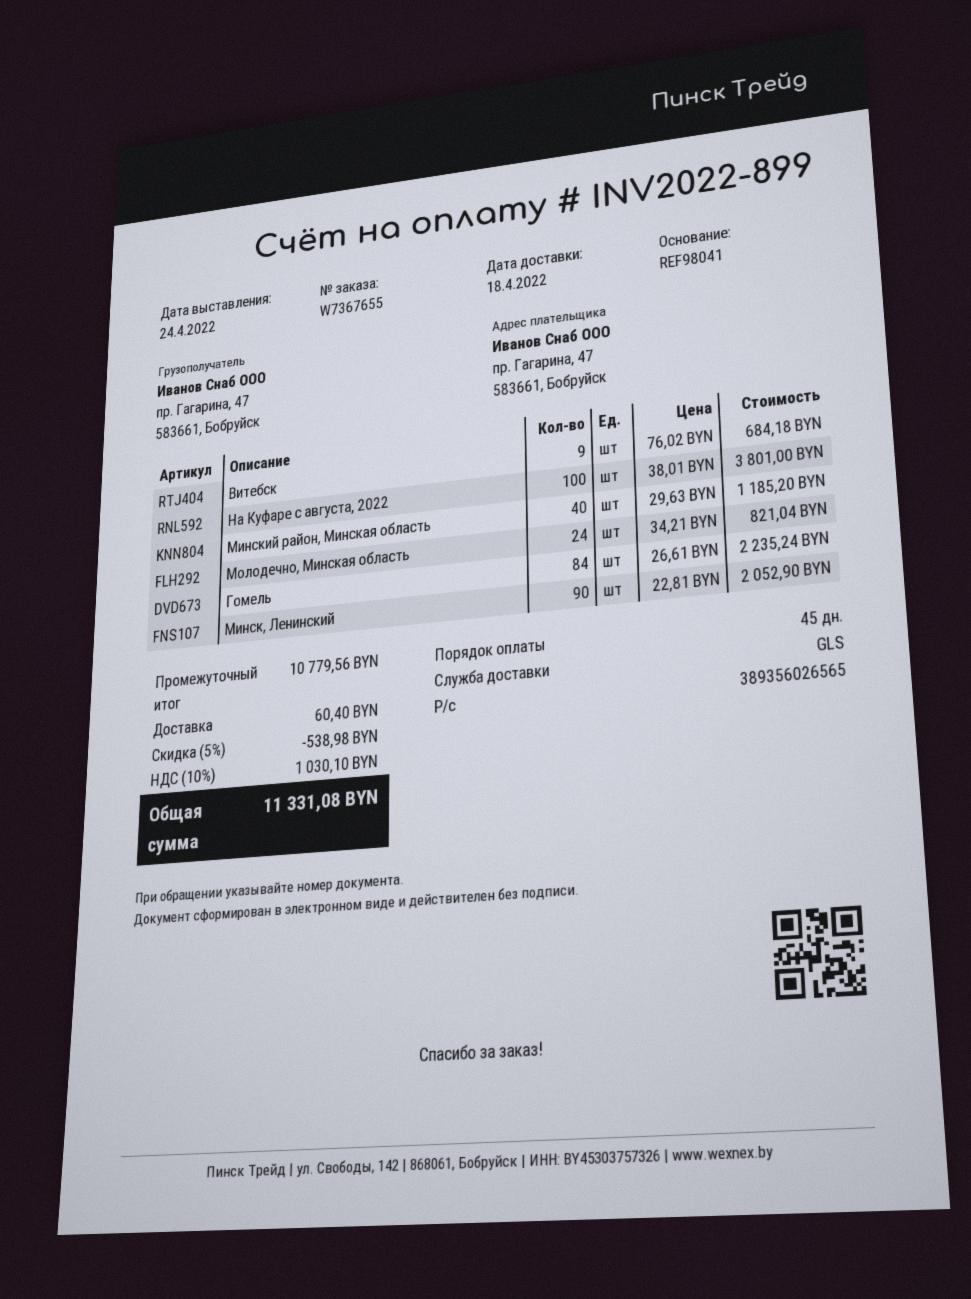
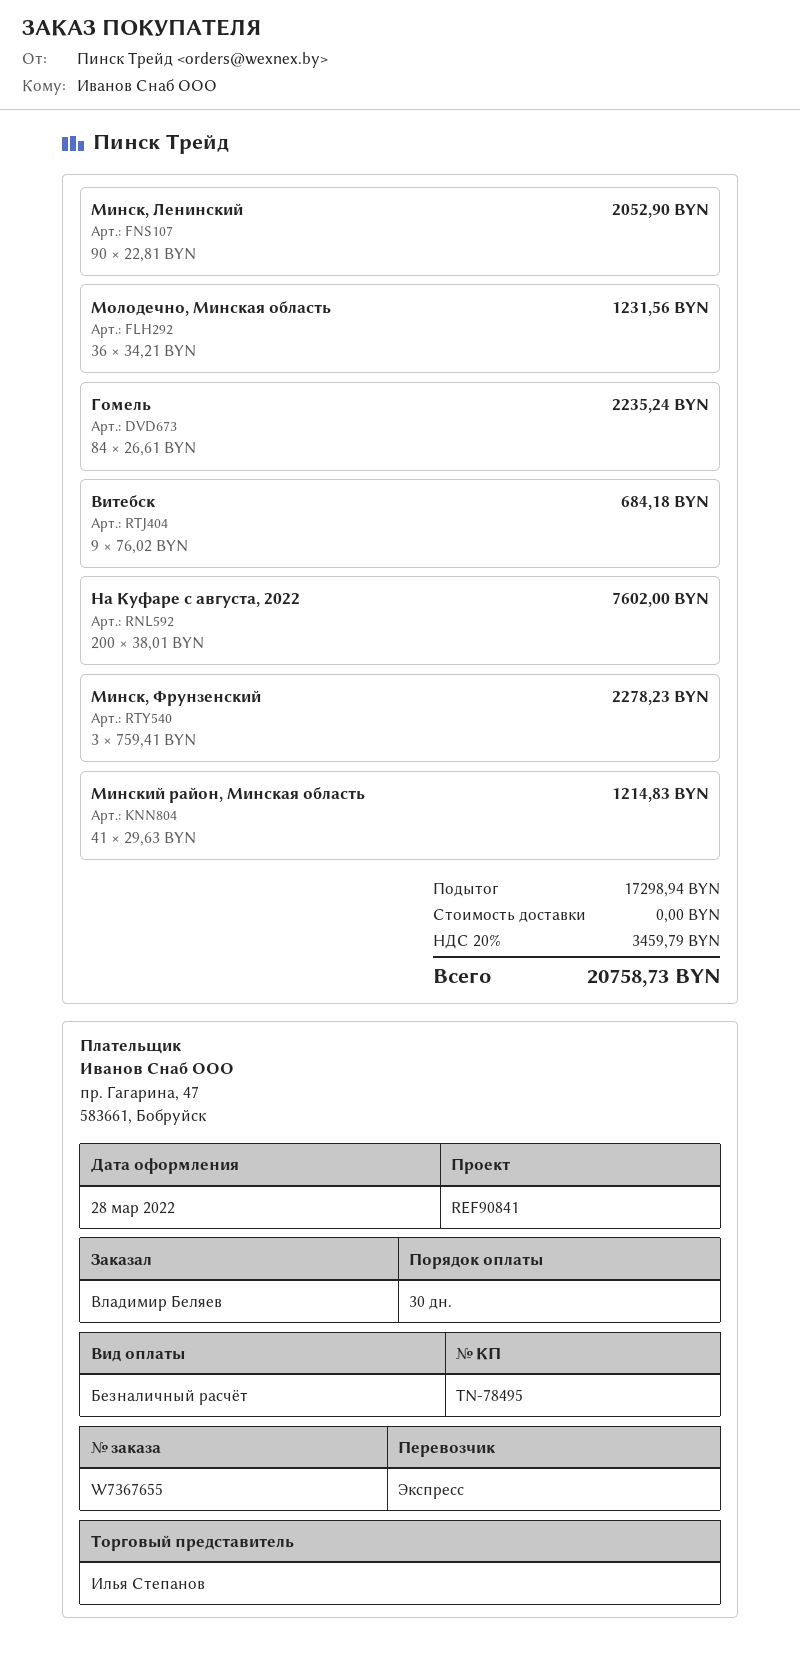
payment terms: 45 days -> 30 days
reference: REF98041 -> REF90841
shipping method: GLS -> express
На Куфаре с августа, 2022: 100 x 38.01 = 3801.00 -> 200 x 38.01 = 7602.00
Минский район, Минская область: 40 x 29.63 = 1185.20 -> 41 x 29.63 = 1214.83
Молодечно, Минская область: 24 x 34.21 = 821.04 -> 36 x 34.21 = 1231.56
Минск, Фрунзенский: none -> 3 x 759.41 = 2278.23
subtotal: 10779.56 -> 17298.94
discount: 5% = 538.98 -> none
shipping: 60.40 -> 0.00
tax: 10% = 1030.10 -> 20% = 3459.79
total: 11331.08 -> 20758.73

